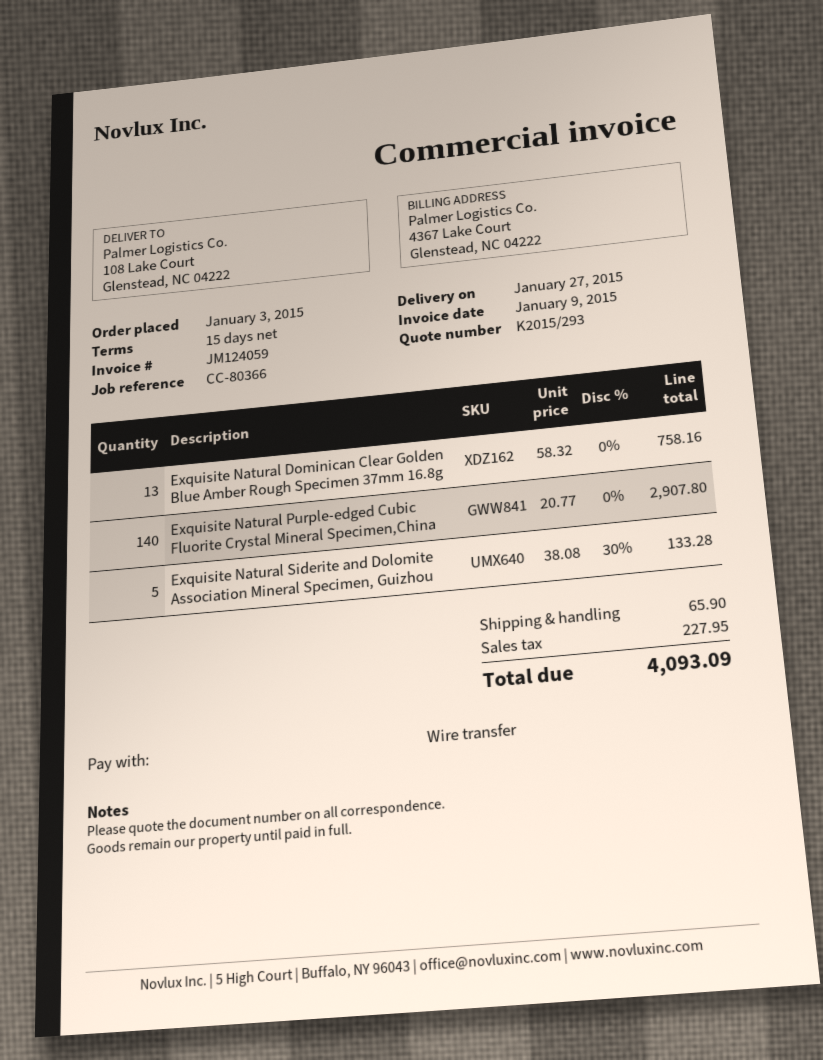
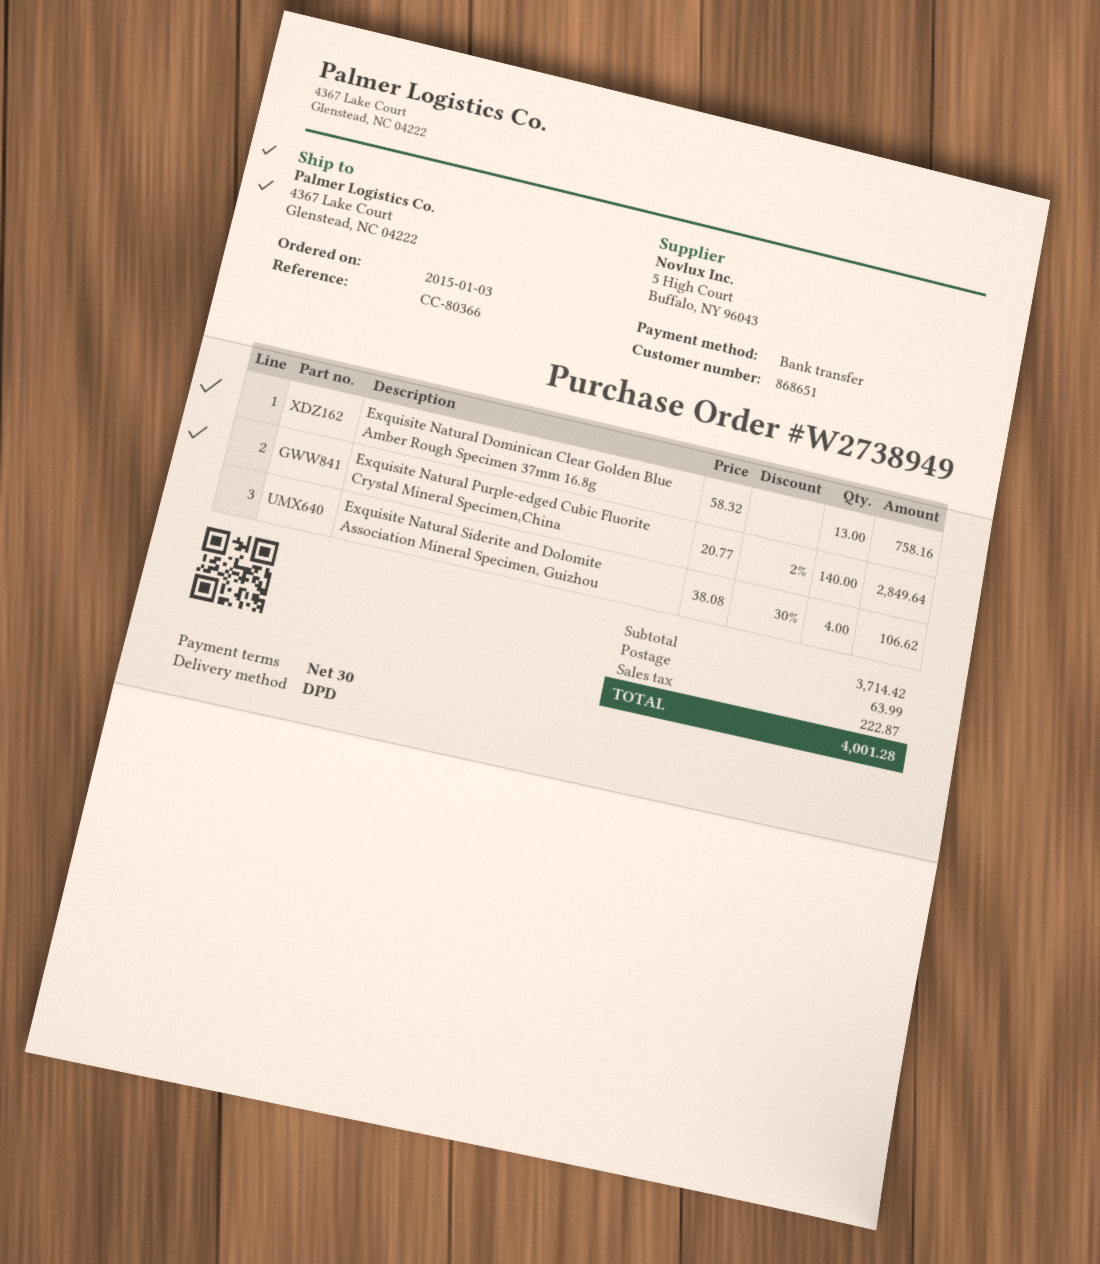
payment terms: 15 days -> 30 days
ship to: 108 Lake Court, Glenstead, NC 04222 -> 4367 Lake Court, Glenstead, NC 04222
Exquisite Natural Purple-edged Cubic Fluorite Crystal Mineral Specimen,China: 140 x 20.77 = 2907.80 -> 140 x 20.77 - 2% = 2849.64
Exquisite Natural Siderite and Dolomite Association Mineral Specimen, Guizhou: 5 x 38.08 - 30% = 133.28 -> 4 x 38.08 - 30% = 106.62
shipping: 65.90 -> 63.99
tax: 227.95 -> 222.87
total: 4093.09 -> 4001.28

